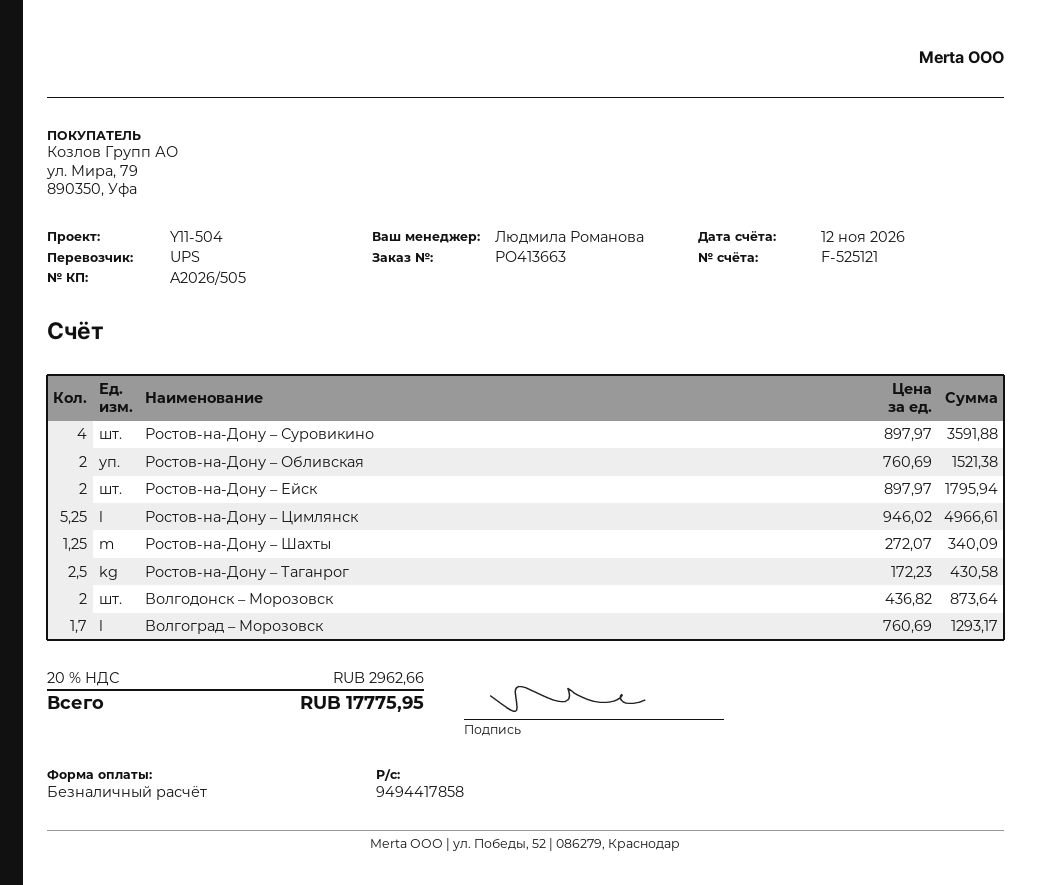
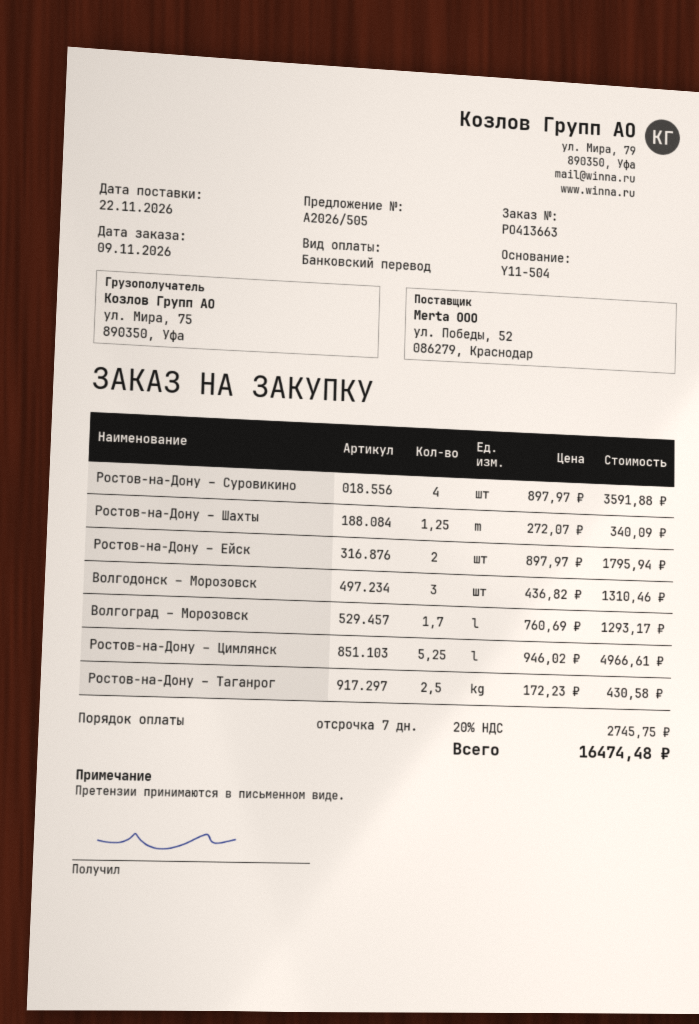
Ростов-на-Дону – Обливская: 2 x 760.69 = 1521.38 -> none
Волгодонск – Морозовск: 2 x 436.82 = 873.64 -> 3 x 436.82 = 1310.46
tax: 20% = 2962.66 -> 20% = 2745.75
total: 17775.95 -> 16474.48

